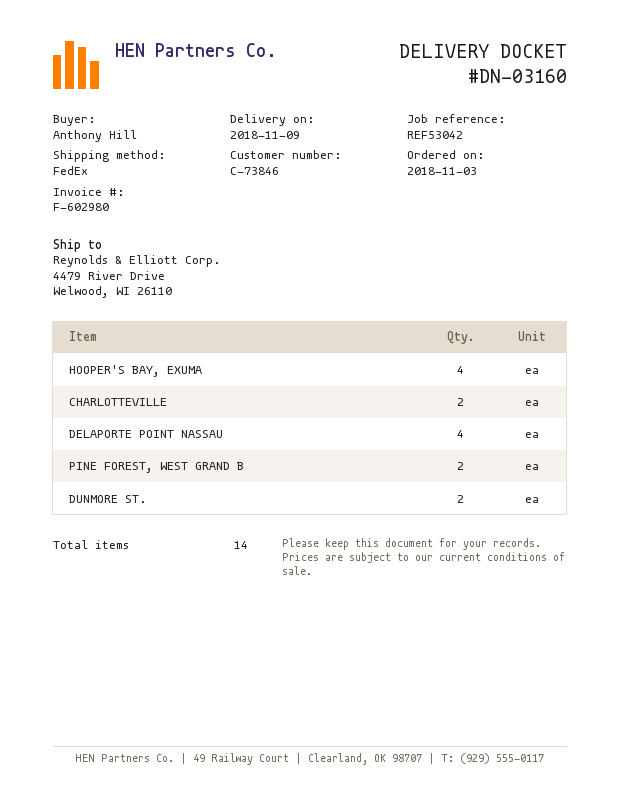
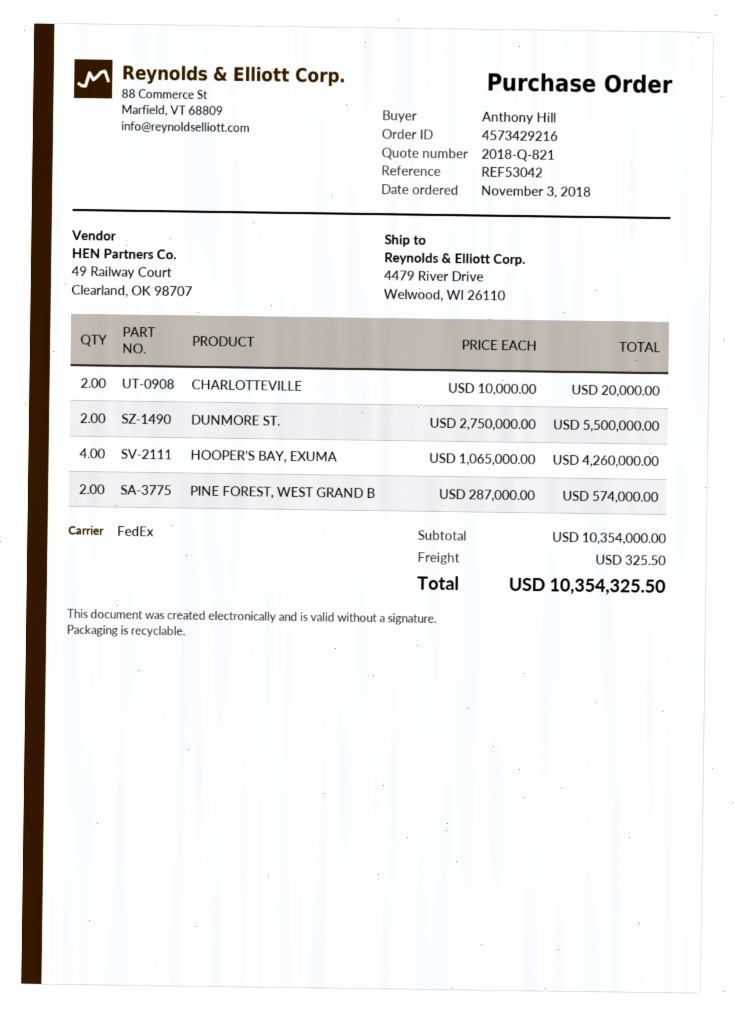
DELAPORTE POINT NASSAU: 4 -> none

